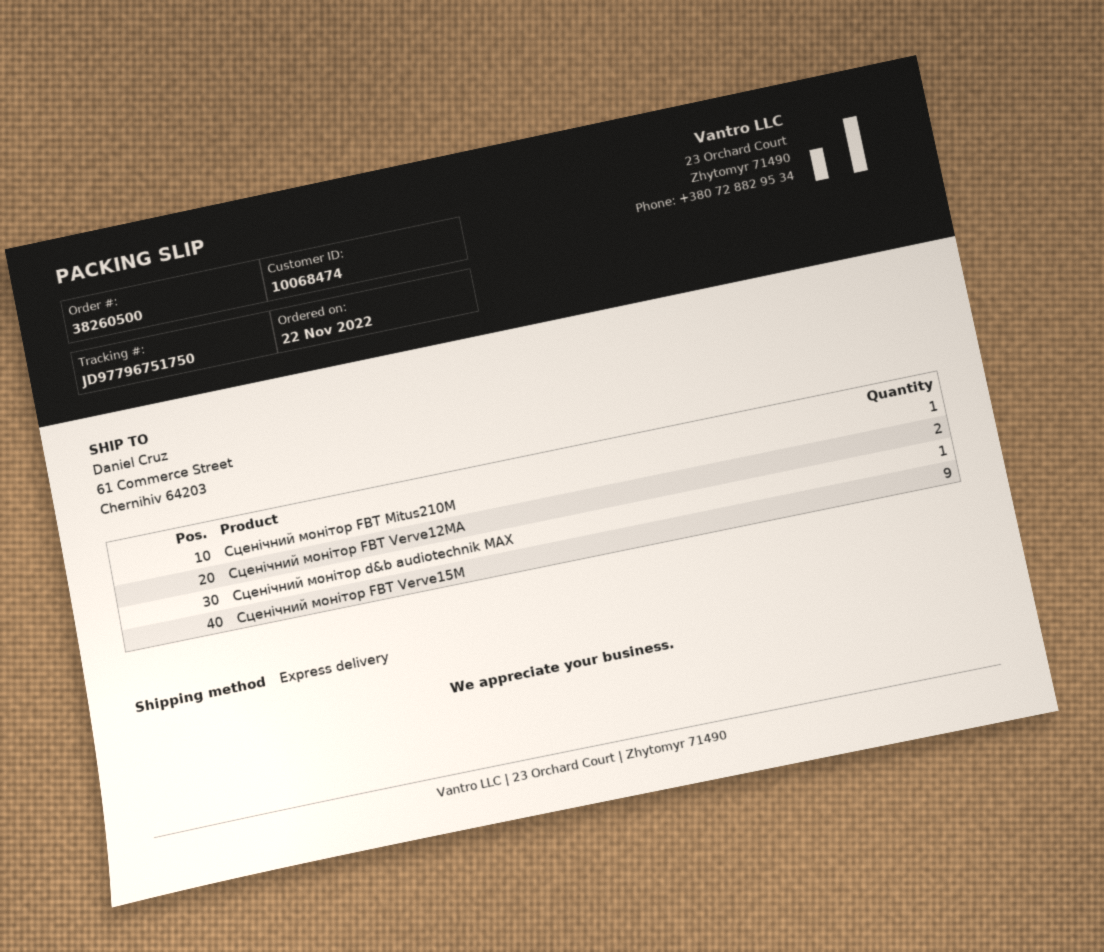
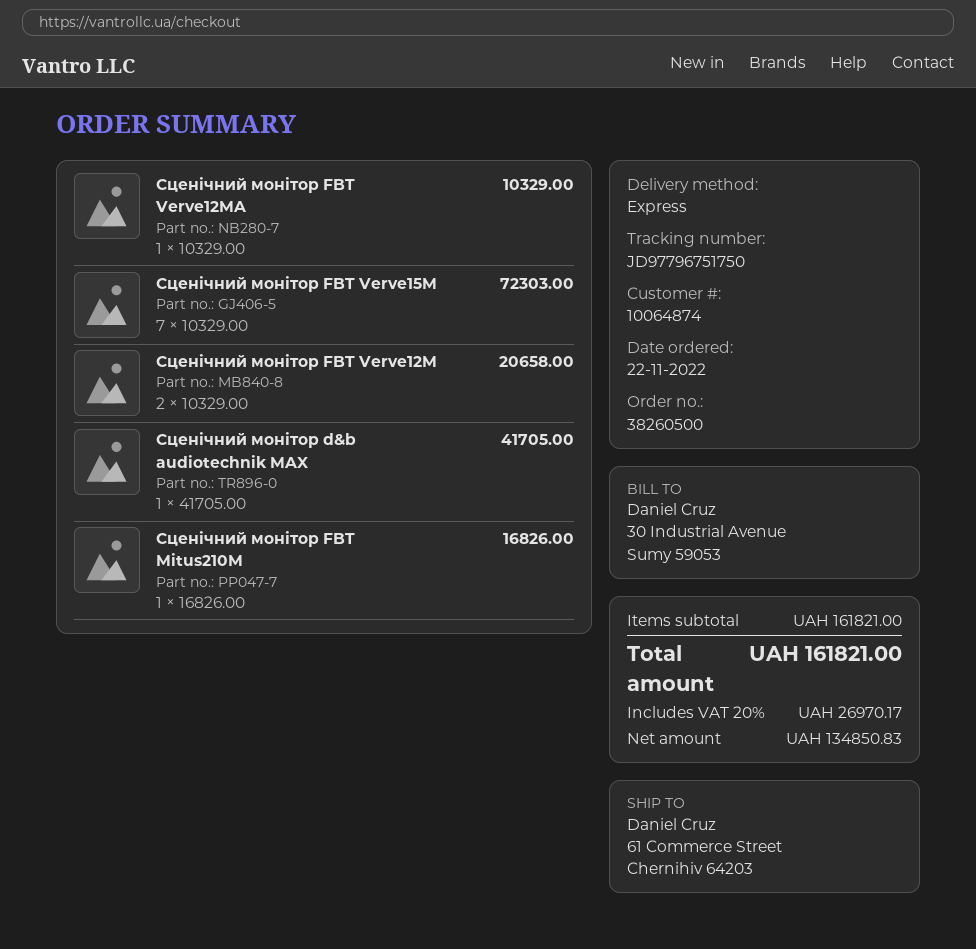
customer number: 10068474 -> 10064874
Сценічний монітор FBT Verve12MA: 2 -> 1
Сценічний монітор FBT Verve15M: 9 -> 7
Сценічний монітор FBT Verve12M: none -> 2

